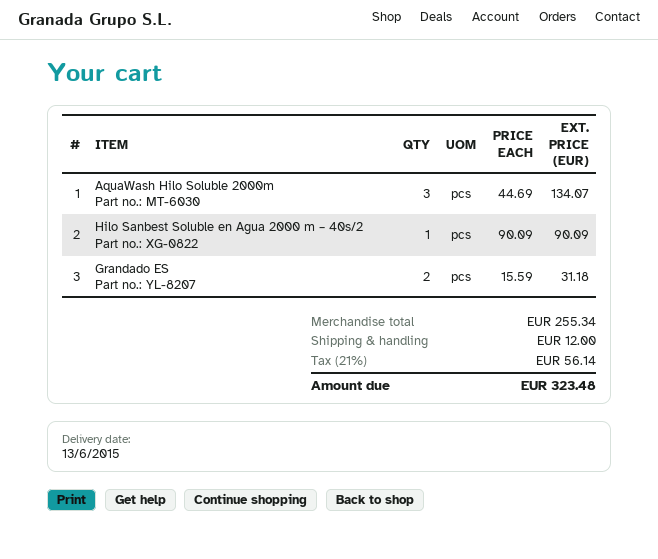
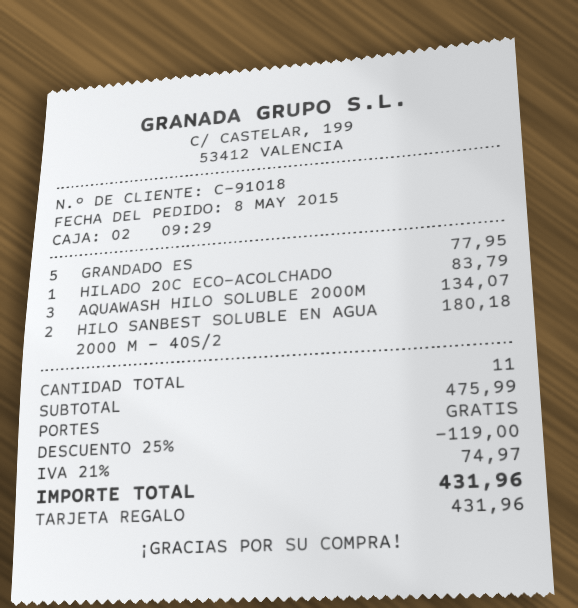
Hilo Sanbest Soluble en Agua 2000 m – 40s/2: 1 for 90.09 -> 2 for 180.18
Grandado ES: 2 for 31.18 -> 5 for 77.95
HILADO 20C ECO‑ACOLCHADO: none -> 1 for 83.79
subtotal: 255.34 -> 475.99
discount: none -> 25% = 119.00
shipping: 12.00 -> 0.00
tax: 21% = 56.14 -> 21% = 74.97
total: 323.48 -> 431.96

